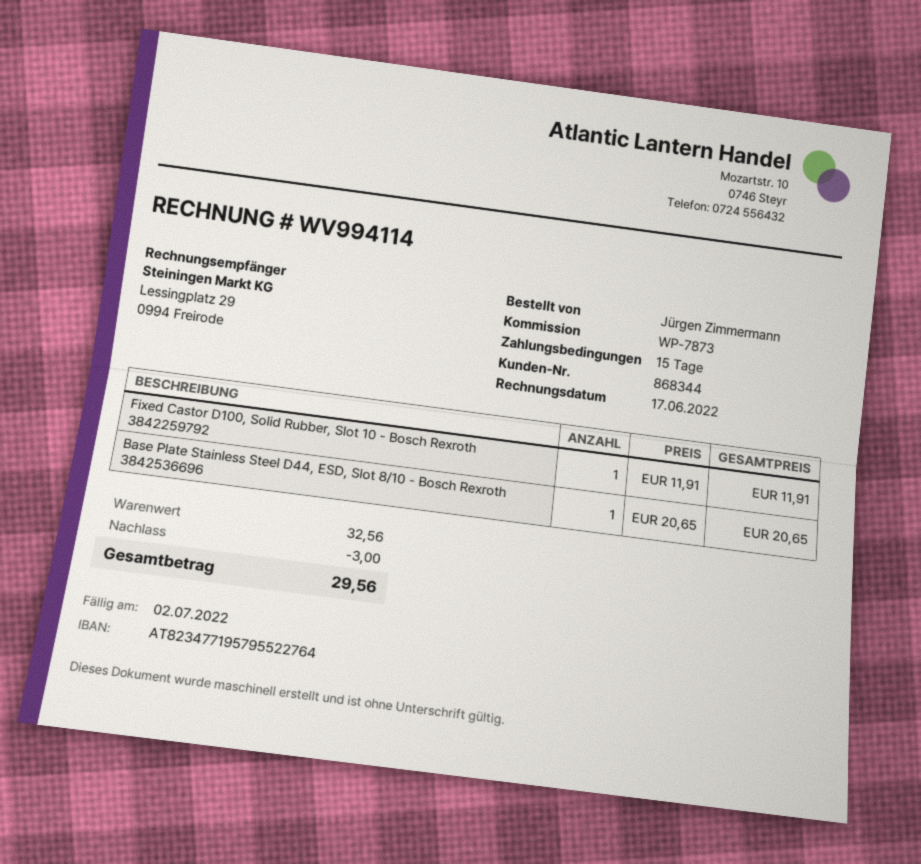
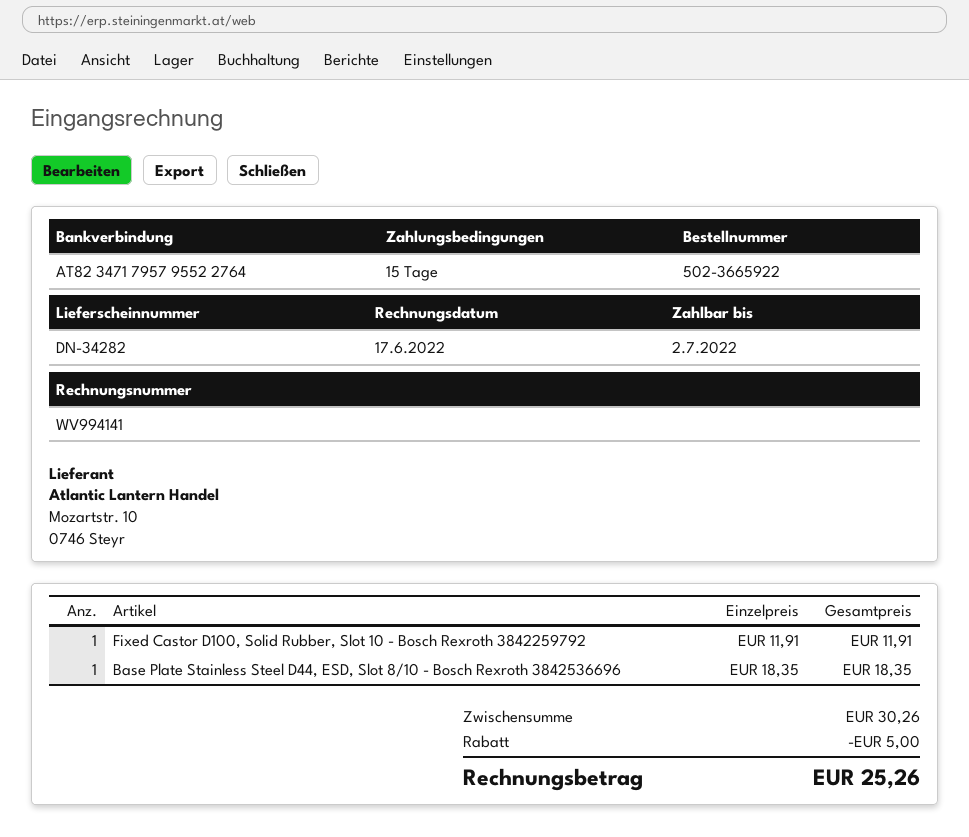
invoice number: WV994114 -> WV994141
bank account: AT823477195795522764 -> AT823471795795522764
Base Plate Stainless Steel D44, ESD, Slot 8/10 - Bosch Rexroth 3842536696: 1 x 20.65 = 20.65 -> 1 x 18.35 = 18.35
subtotal: 32.56 -> 30.26
discount: 3.00 -> 5.00
total: 29.56 -> 25.26

